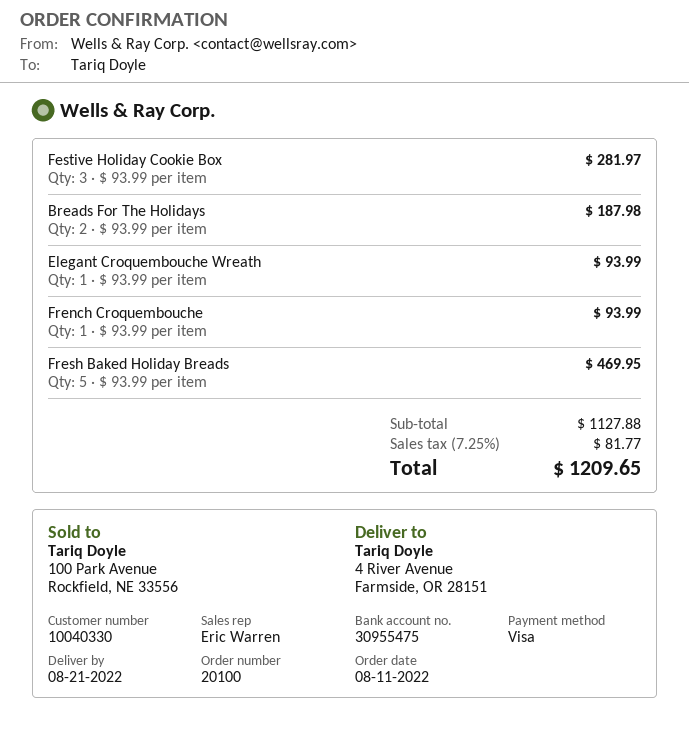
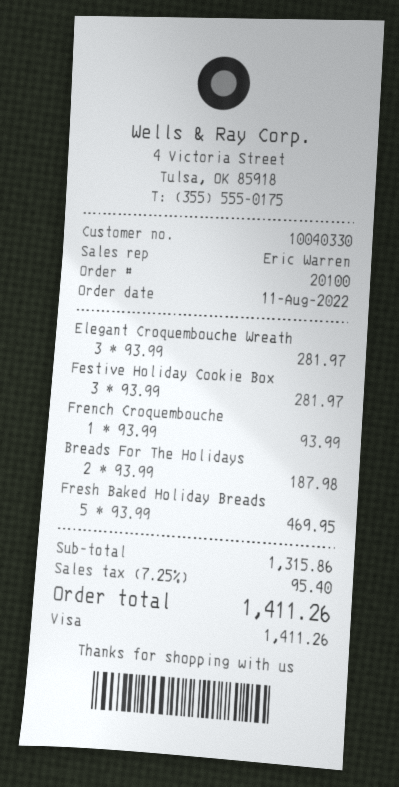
Elegant Croquembouche Wreath: 1 x 93.99 = 93.99 -> 3 x 93.99 = 281.97
subtotal: 1127.88 -> 1315.86
tax: 7.25% = 81.77 -> 7.25% = 95.40
total: 1209.65 -> 1411.26

